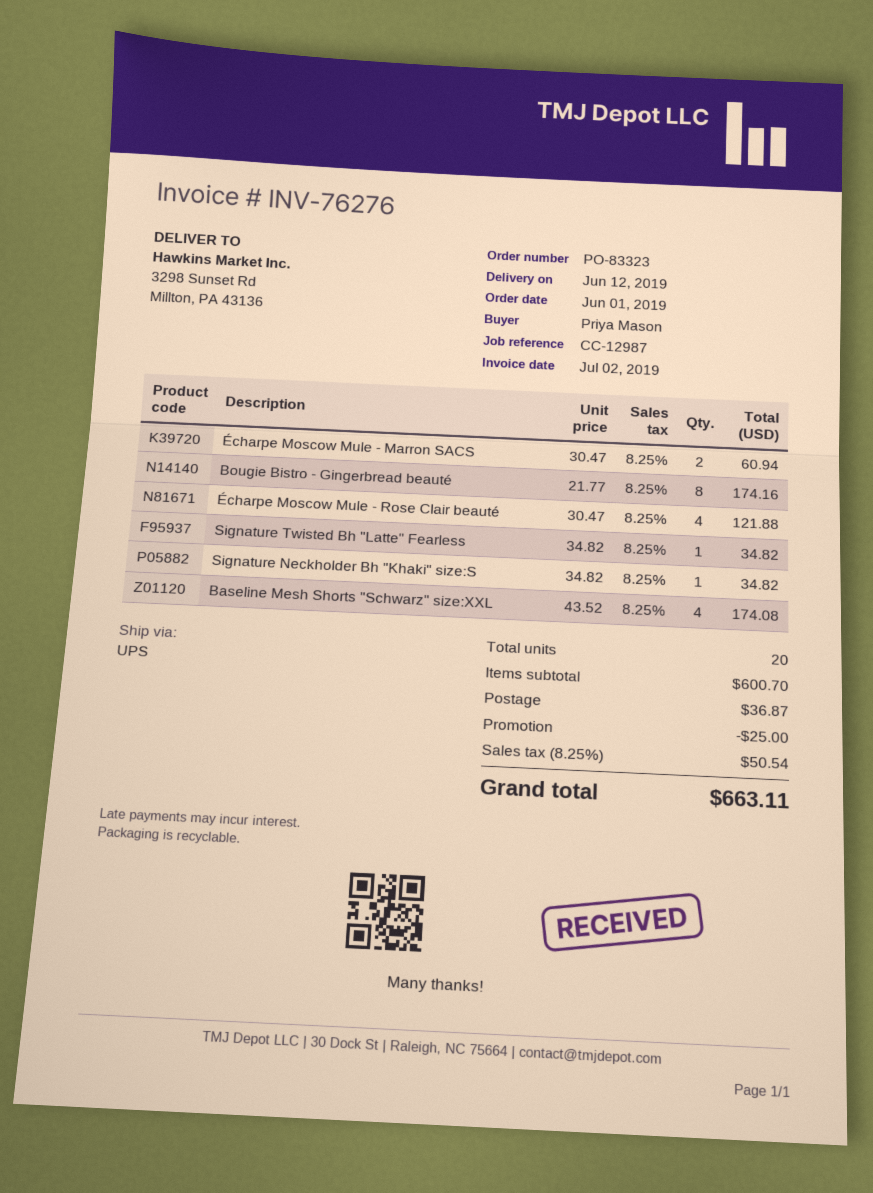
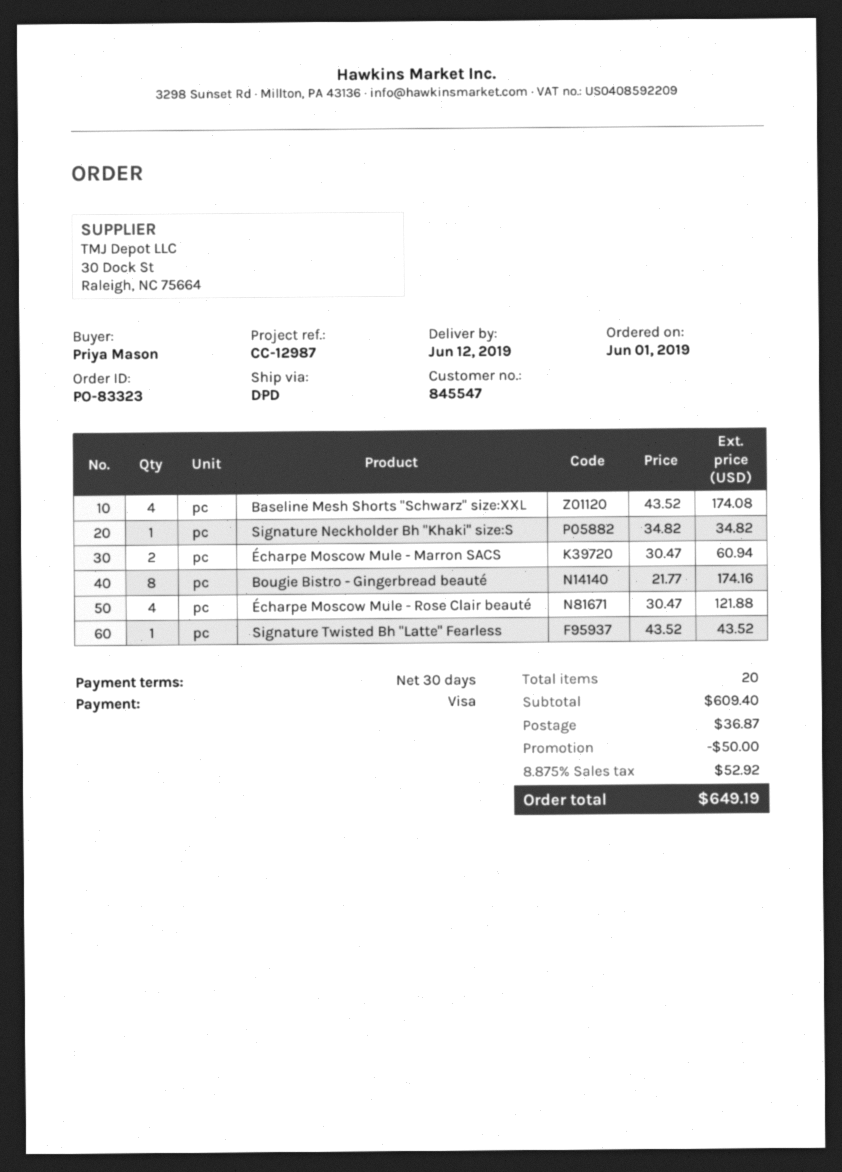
shipping method: UPS -> DPD
Signature Twisted Bh "Latte" Fearless: 1 x 34.82 = 34.82 -> 1 x 43.52 = 43.52
subtotal: 600.70 -> 609.40
discount: 25.00 -> 50.00
tax: 8.25% = 50.54 -> 8.875% = 52.92
total: 663.11 -> 649.19

